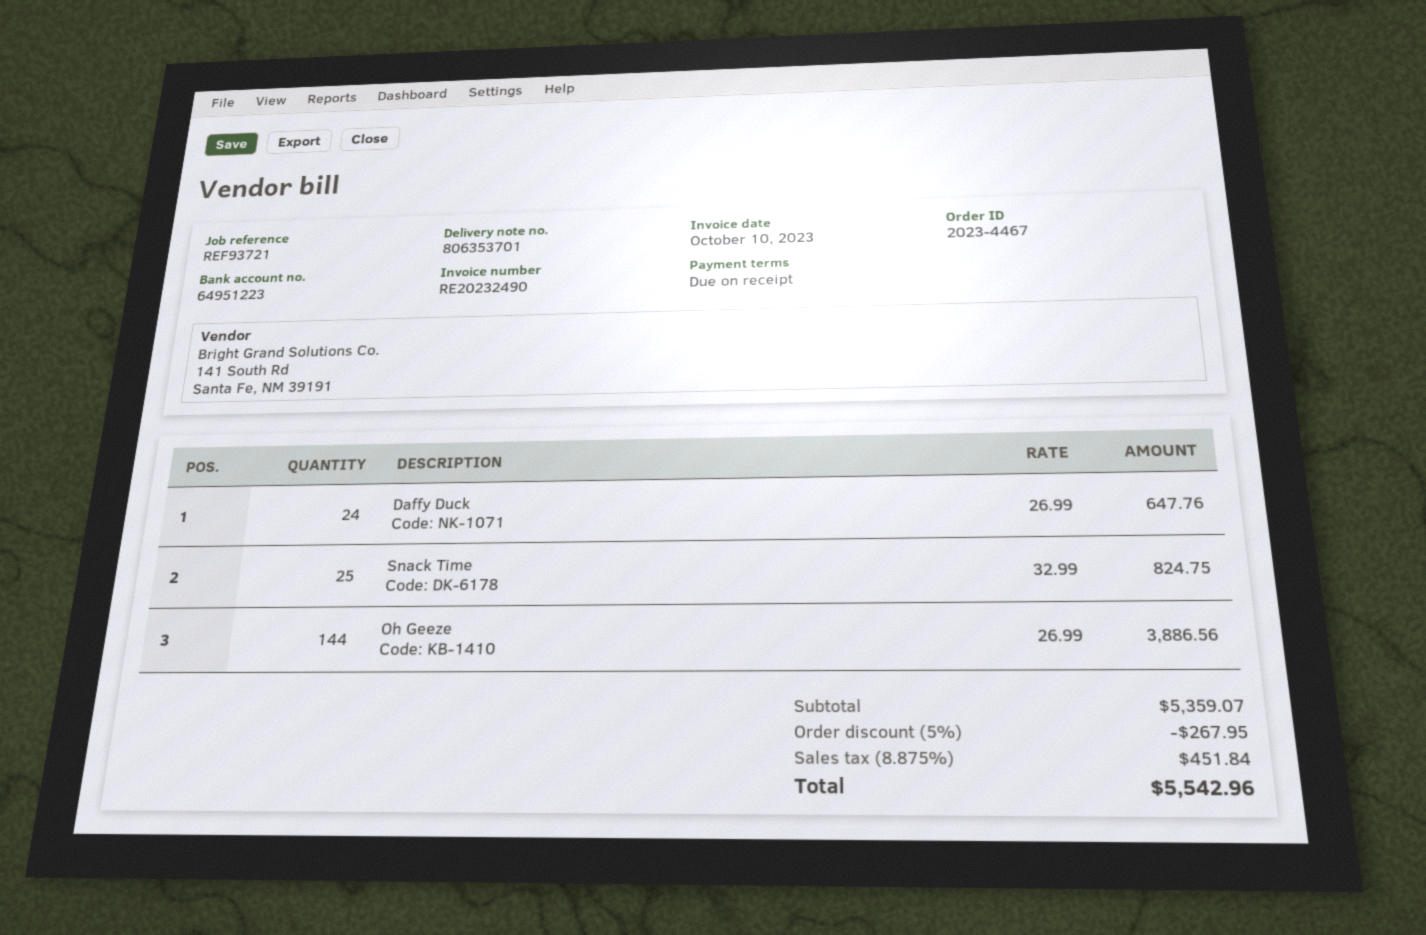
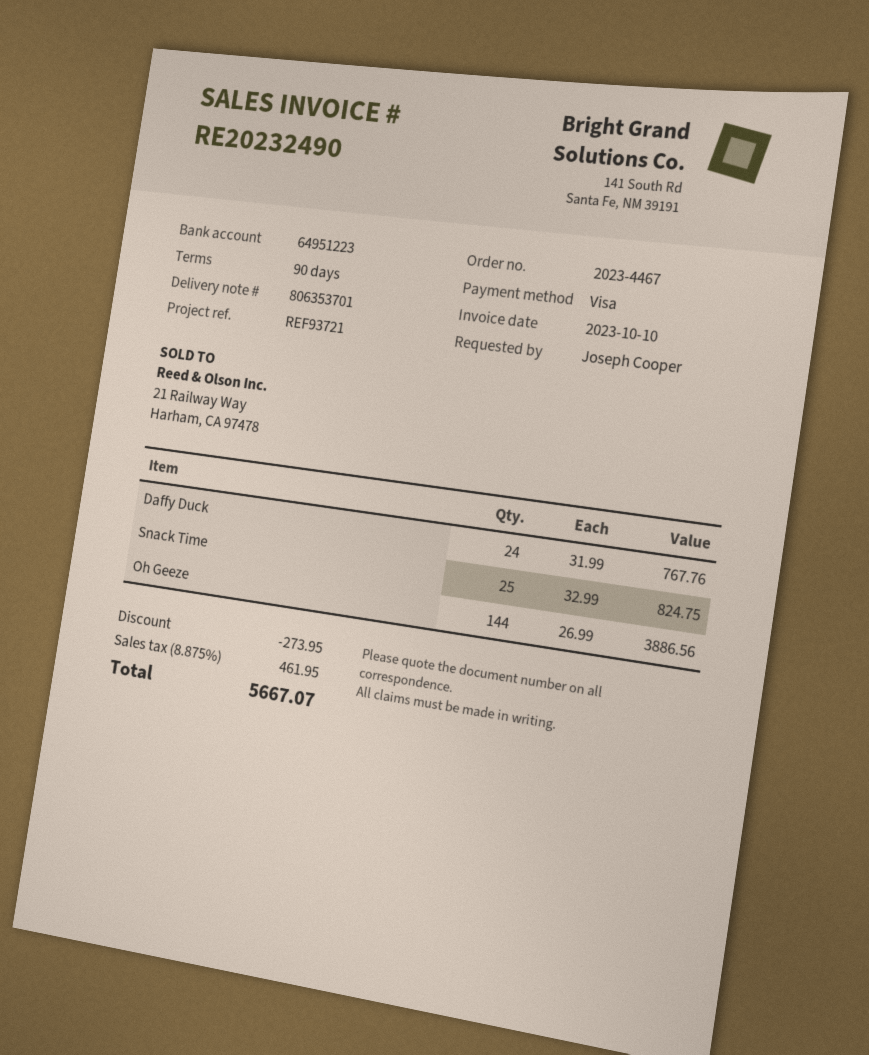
payment terms: on receipt -> 90 days
Daffy Duck: 24 x 26.99 = 647.76 -> 24 x 31.99 = 767.76
discount: 267.95 -> 273.95
tax: 8.875% = 451.84 -> 8.875% = 461.95
total: 5542.96 -> 5667.07

